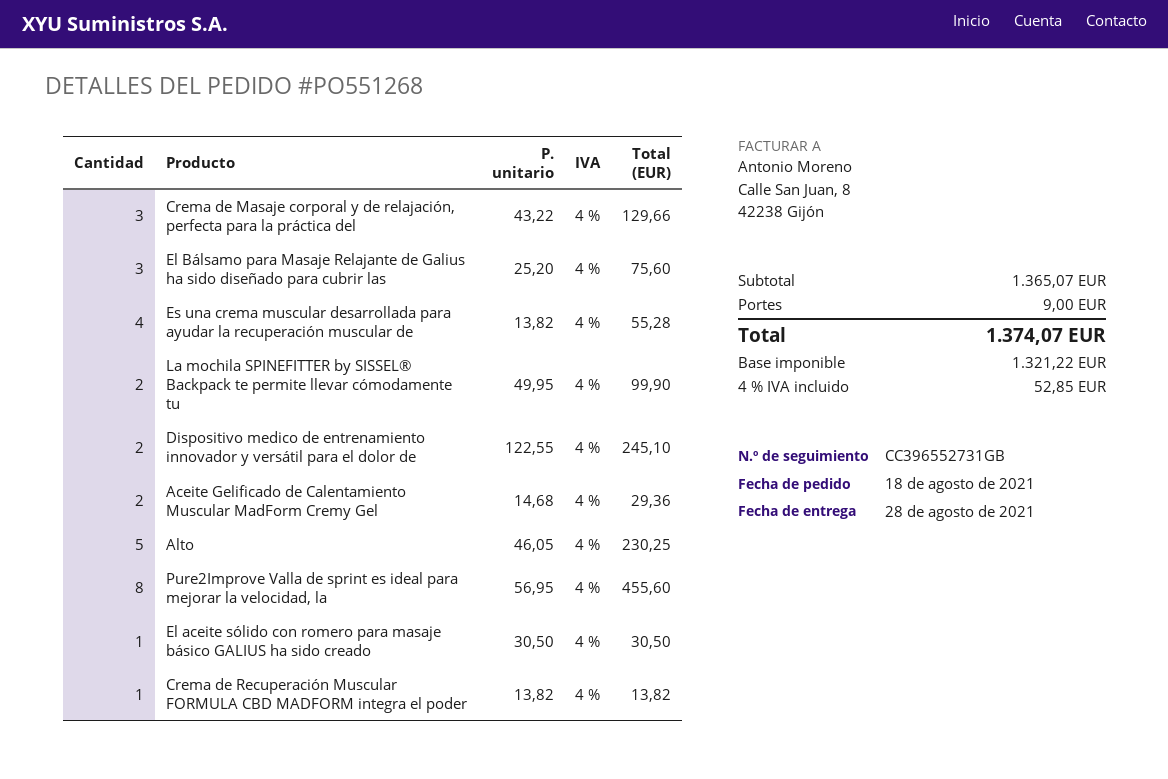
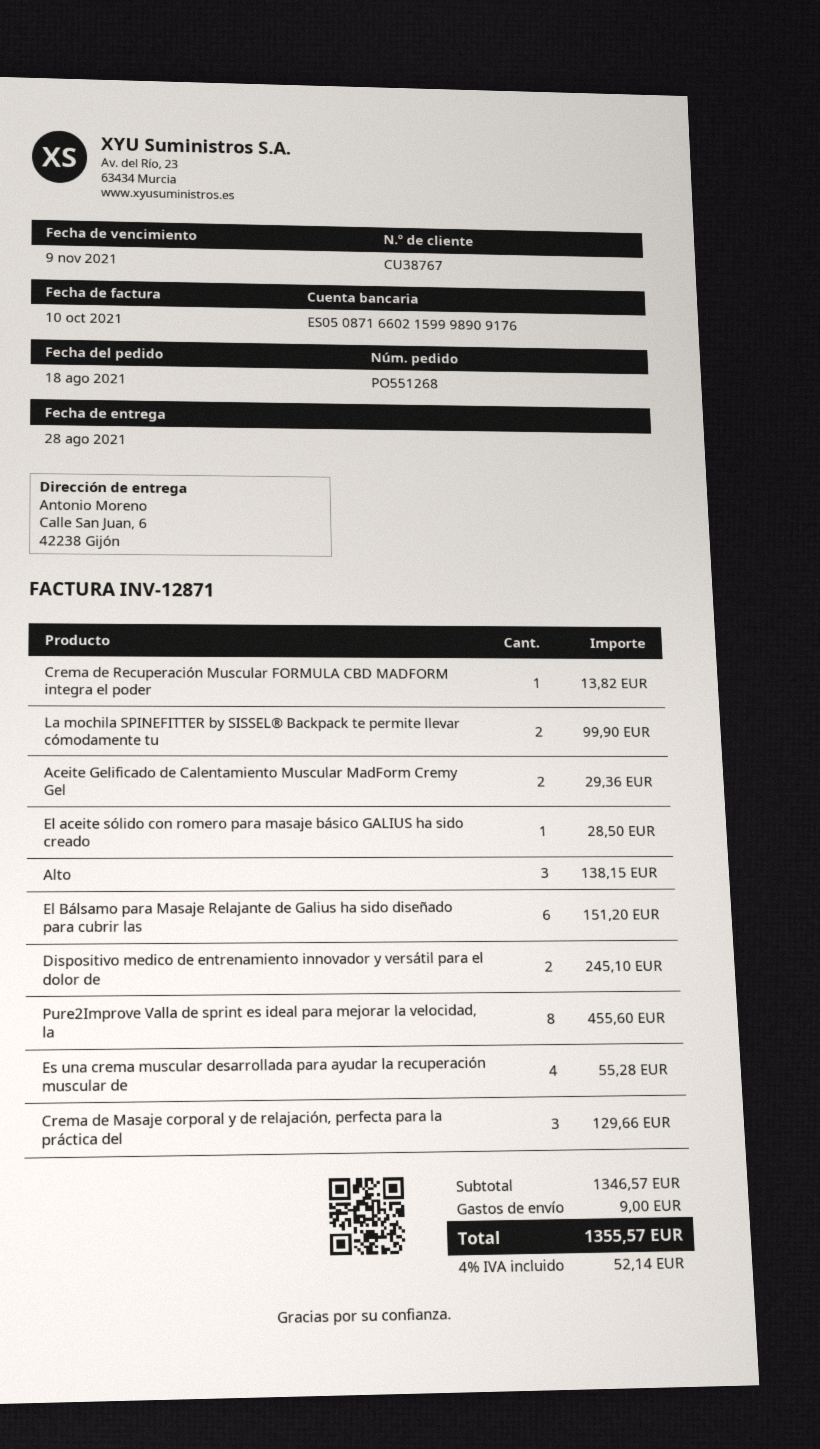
El Bálsamo para Masaje Relajante de Galius ha sido diseñado para cubrir las: 3 for 75.60 -> 6 for 151.20
Alto: 5 for 230.25 -> 3 for 138.15
El aceite sólido con romero para masaje básico GALIUS ha sido creado: 1 for 30.50 -> 1 for 28.50
subtotal: 1365.07 -> 1346.57
tax: 4% = 52.85 -> 4% = 52.14
total: 1374.07 -> 1355.57

